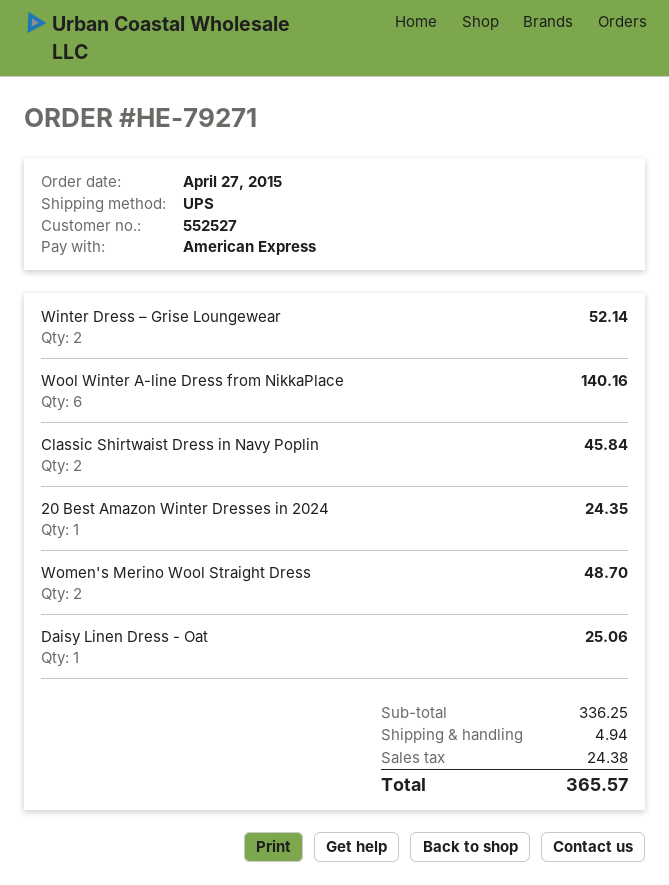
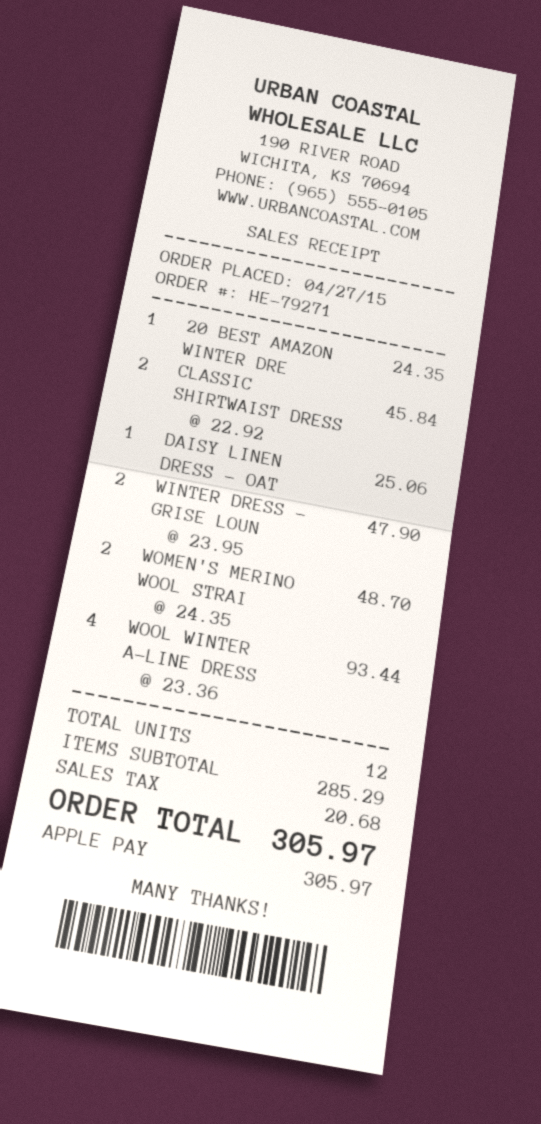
payment method: American Express -> Apple Pay
Winter Dress – Grise Loungewear: 2 for 52.14 -> 2 for 47.90
Wool Winter A-line Dress from NikkaPlace: 6 for 140.16 -> 4 for 93.44
subtotal: 336.25 -> 285.29
shipping: 4.94 -> none
tax: 24.38 -> 20.68
total: 365.57 -> 305.97

